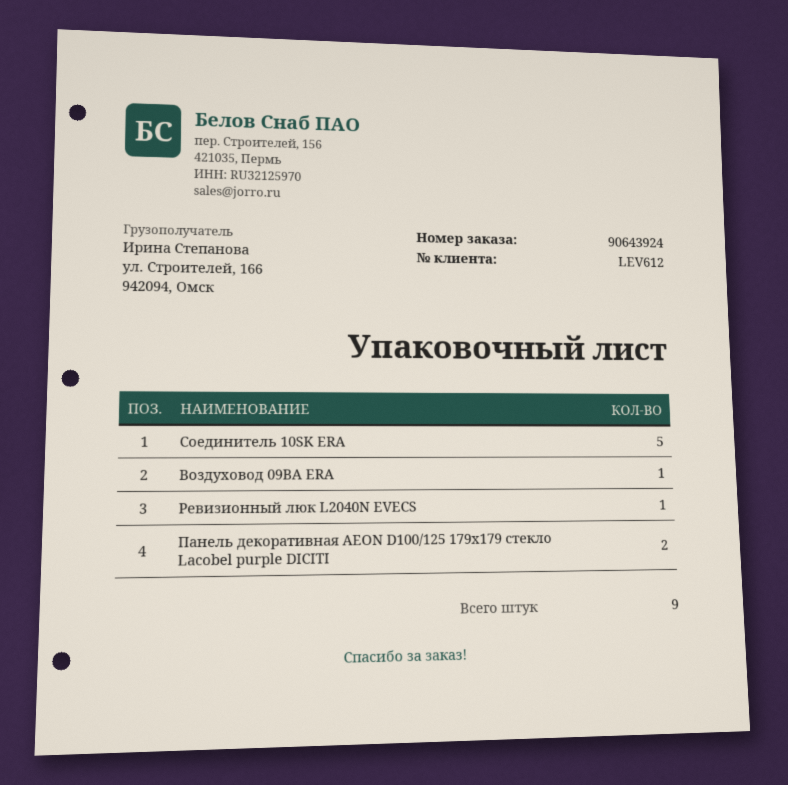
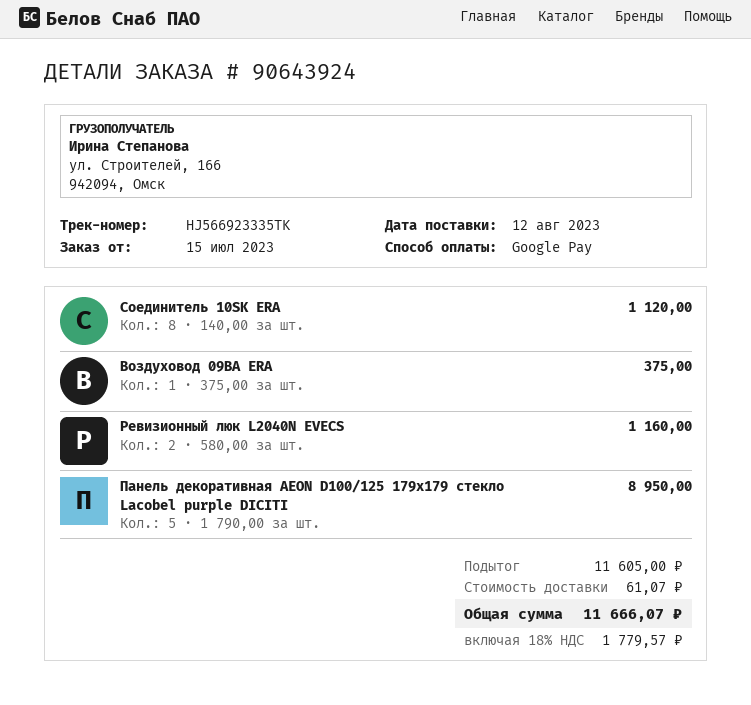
Соединитель 10SK ERA: 5 -> 8
Ревизионный люк L2040N EVECS: 1 -> 2
Панель декоративная AEON D100/125 179х179 стекло Lacobel purple DICITI: 2 -> 5

